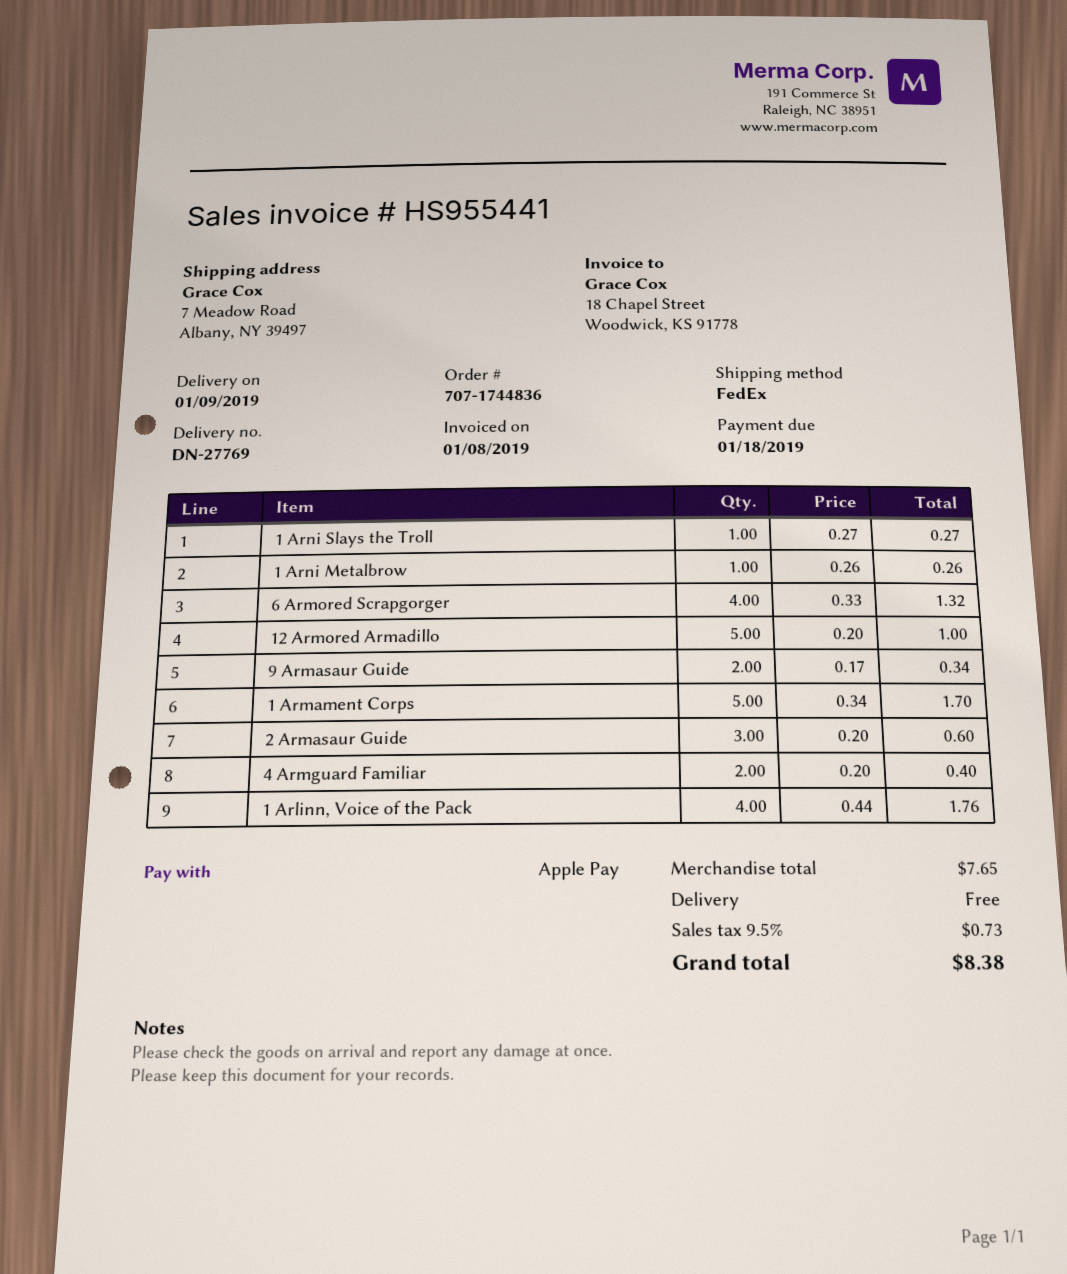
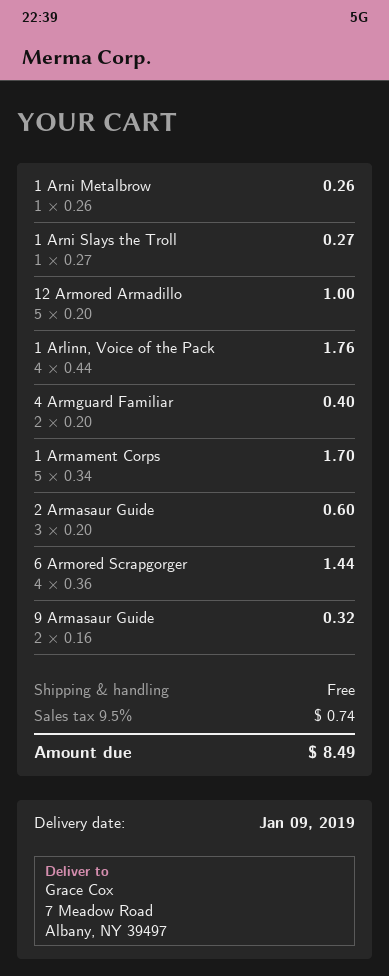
6 Armored Scrapgorger: 4 x 0.33 = 1.32 -> 4 x 0.36 = 1.44
9 Armasaur Guide: 2 x 0.17 = 0.34 -> 2 x 0.16 = 0.32
tax: 9.5% = 0.73 -> 9.5% = 0.74
total: 8.38 -> 8.49

